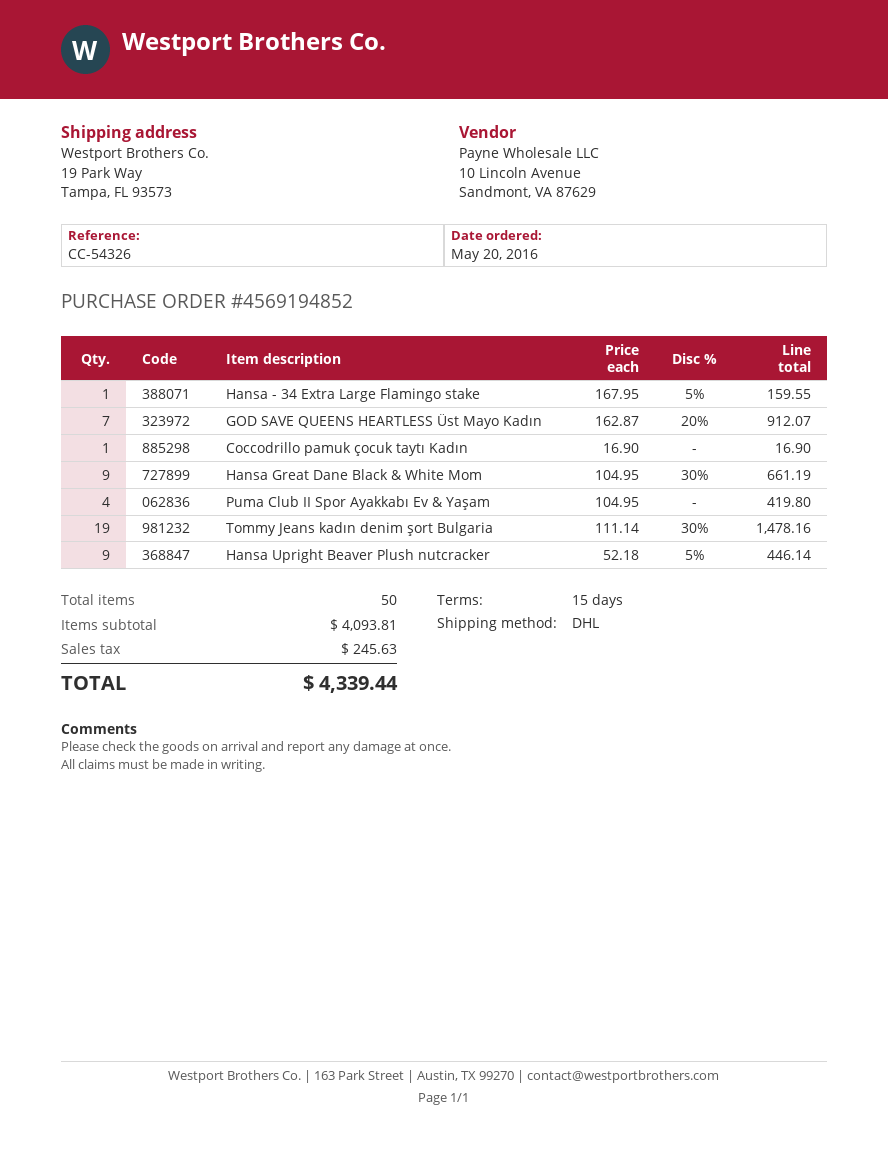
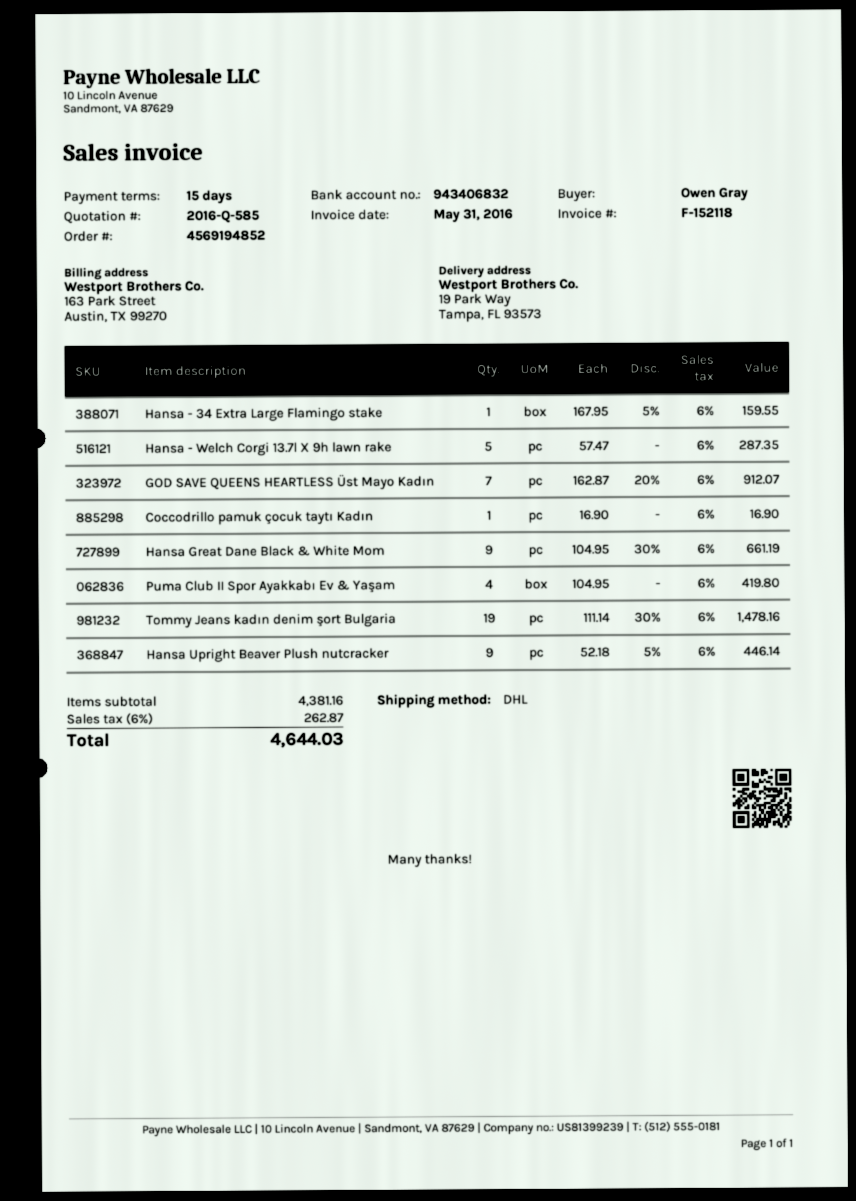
Hansa - Welch Corgi 13.7l X 9h lawn rake: none -> 5 x 57.47 = 287.35
subtotal: 4093.81 -> 4381.16
tax: 245.63 -> 262.87
total: 4339.44 -> 4644.03

